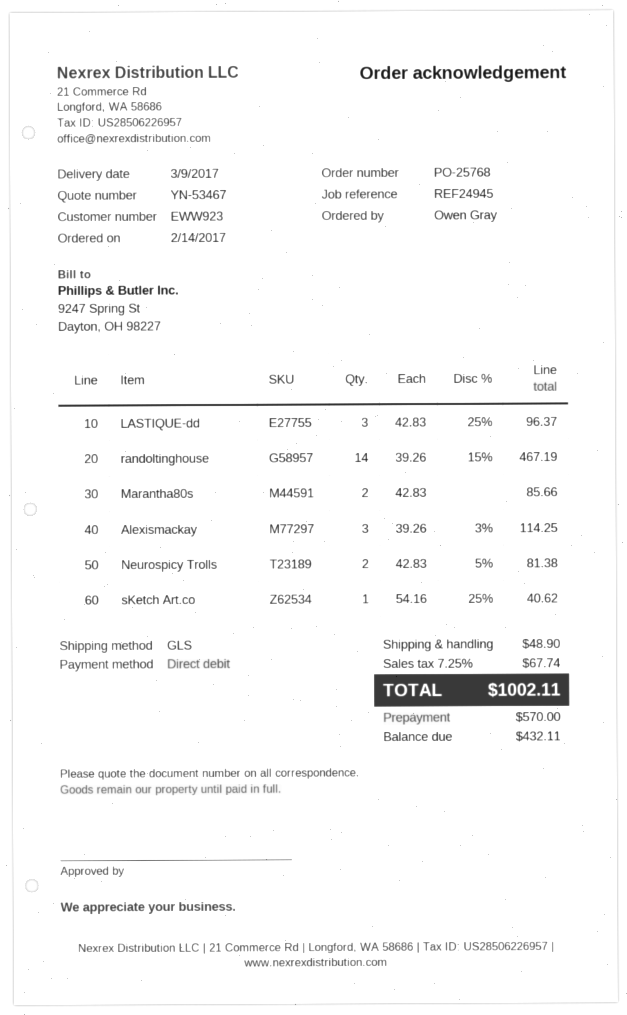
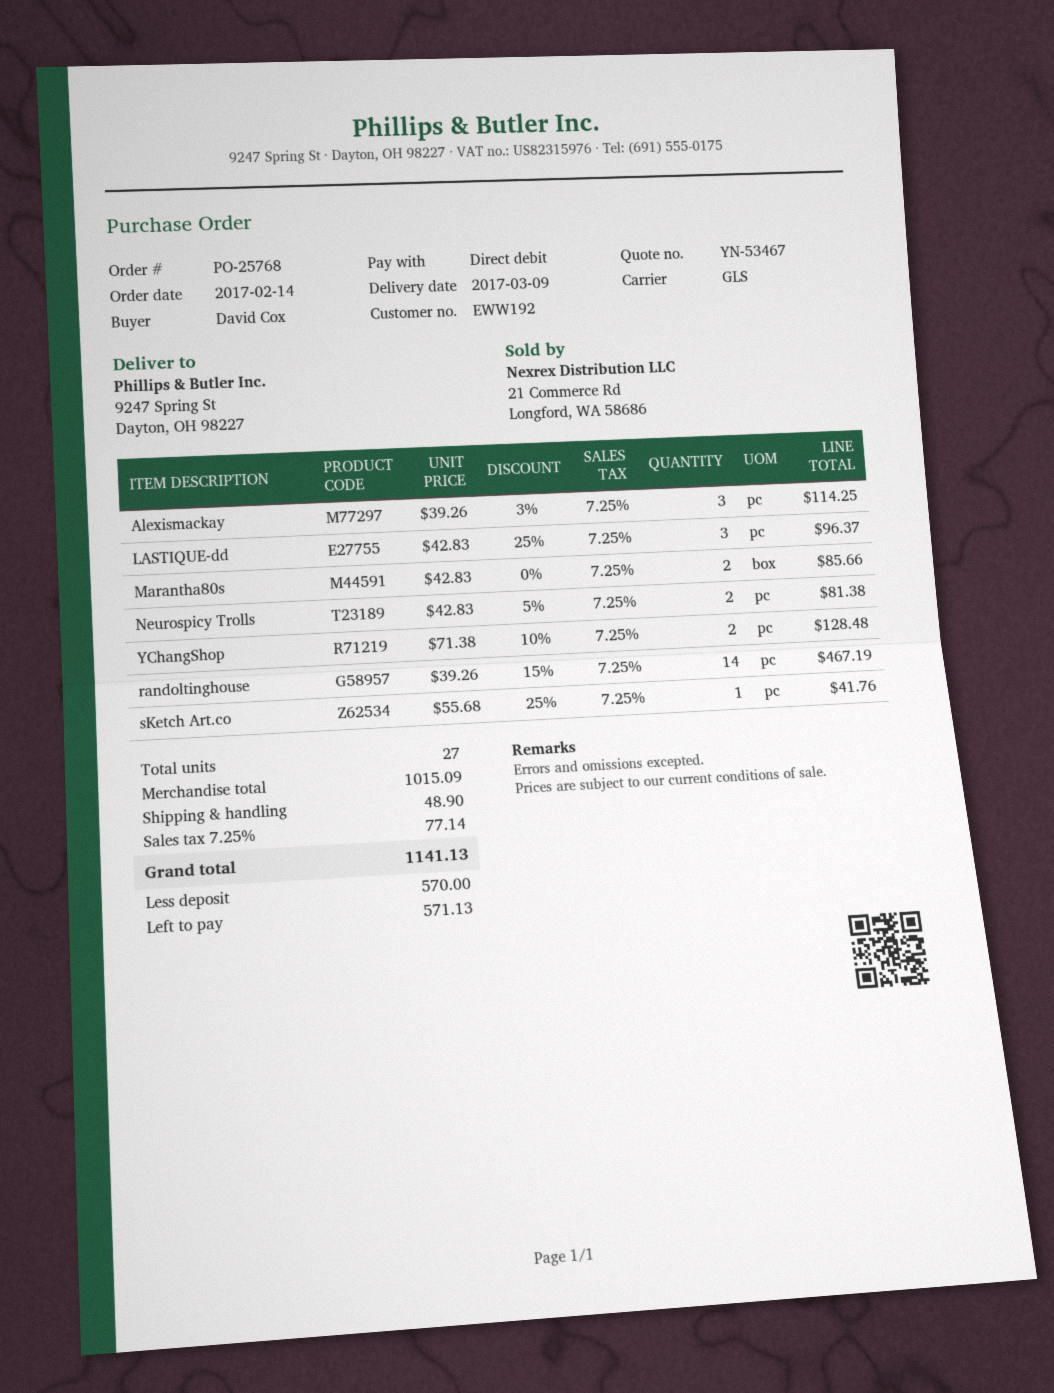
customer number: EWW923 -> EWW192
ordered by: Owen Gray -> David Cox
sKetch Art.co: 1 x 54.16 - 25% = 40.62 -> 1 x 55.68 - 25% = 41.76
YChangShop: none -> 2 x 71.38 - 10% = 128.48
tax: 7.25% = 67.74 -> 7.25% = 77.14
total: 1002.11 -> 1141.13
balance: 432.11 -> 571.13

